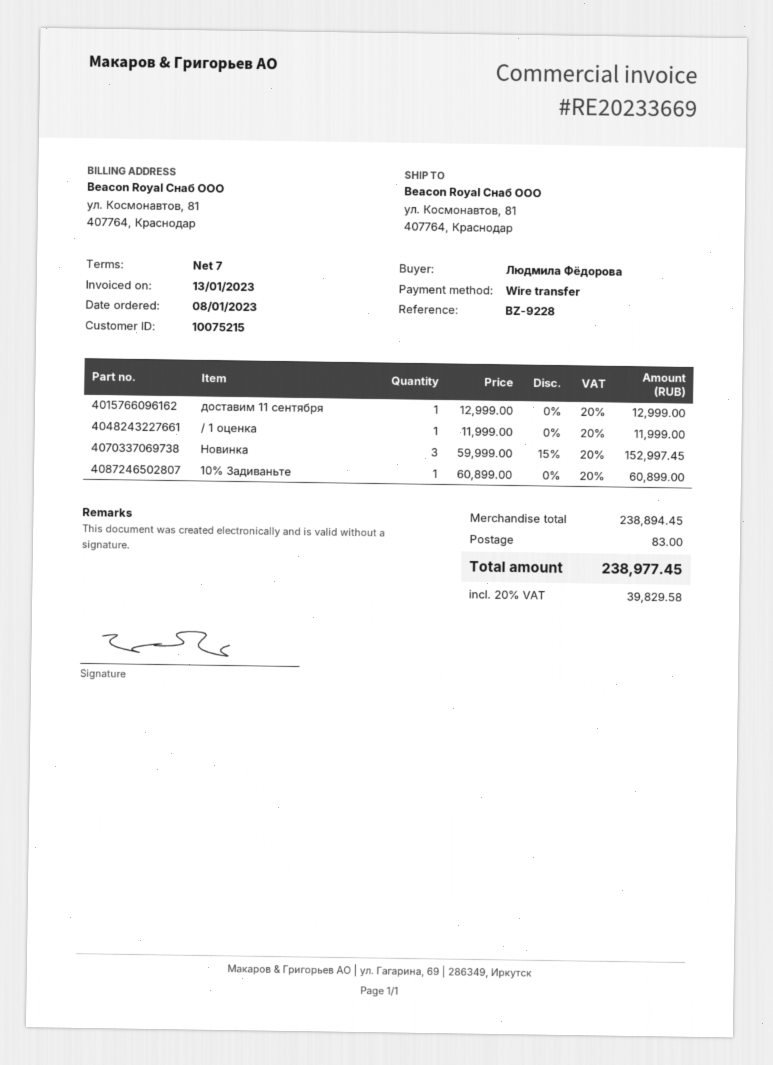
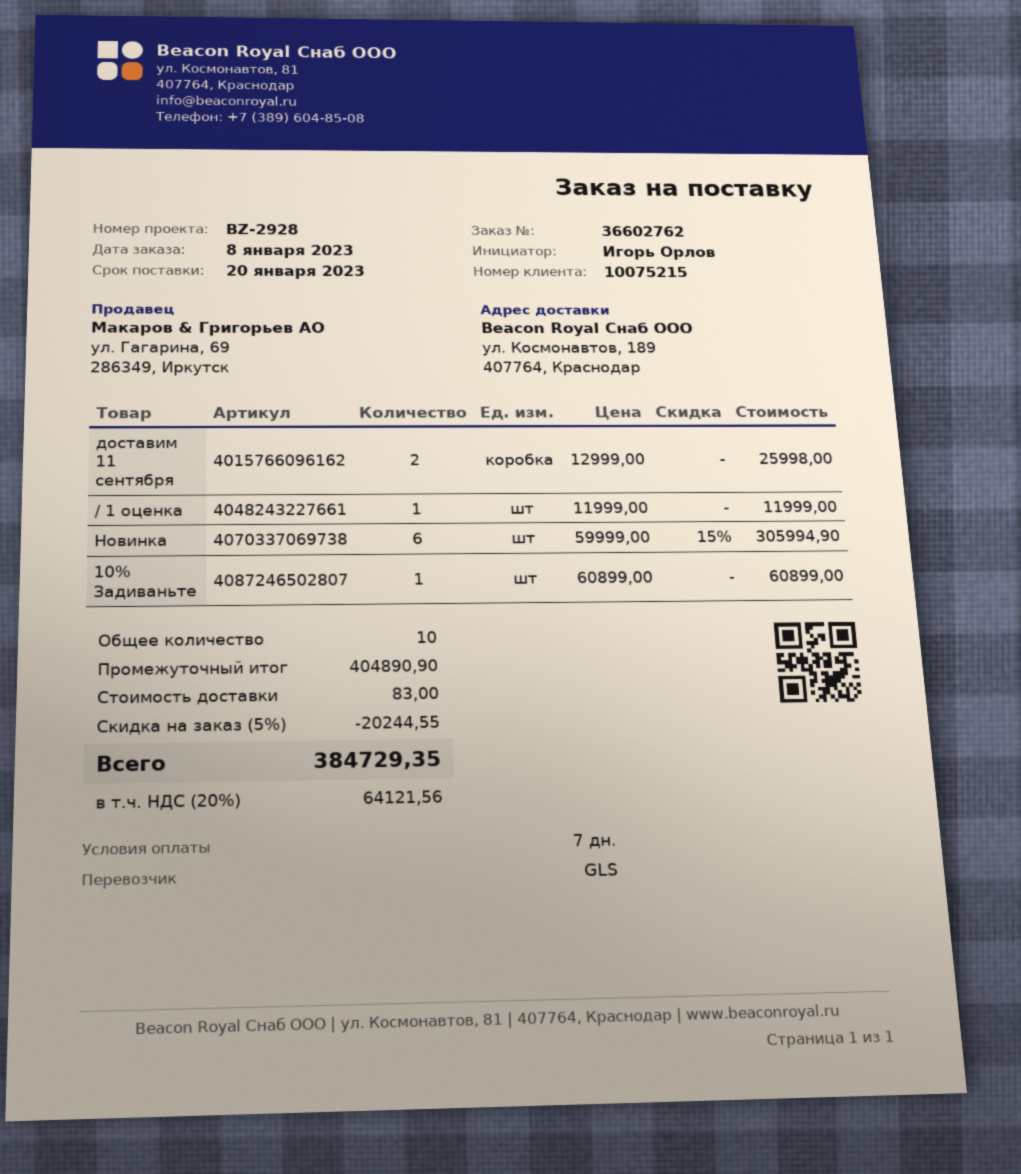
reference: BZ-9228 -> BZ-2928
ordered by: Людмила Фёдорова -> Игорь Орлов
ship to: ул. Космонавтов, 81, 407764, Краснодар -> ул. Космонавтов, 189, 407764, Краснодар
доставим 11 сентября: 1 x 12999.00 = 12999.00 -> 2 x 12999.00 = 25998.00
Новинка: 3 x 59999.00 - 15% = 152997.45 -> 6 x 59999.00 - 15% = 305994.90
subtotal: 238894.45 -> 404890.90
discount: none -> 5% = 20244.55
tax: 20% = 39829.58 -> 20% = 64121.56
total: 238977.45 -> 384729.35

